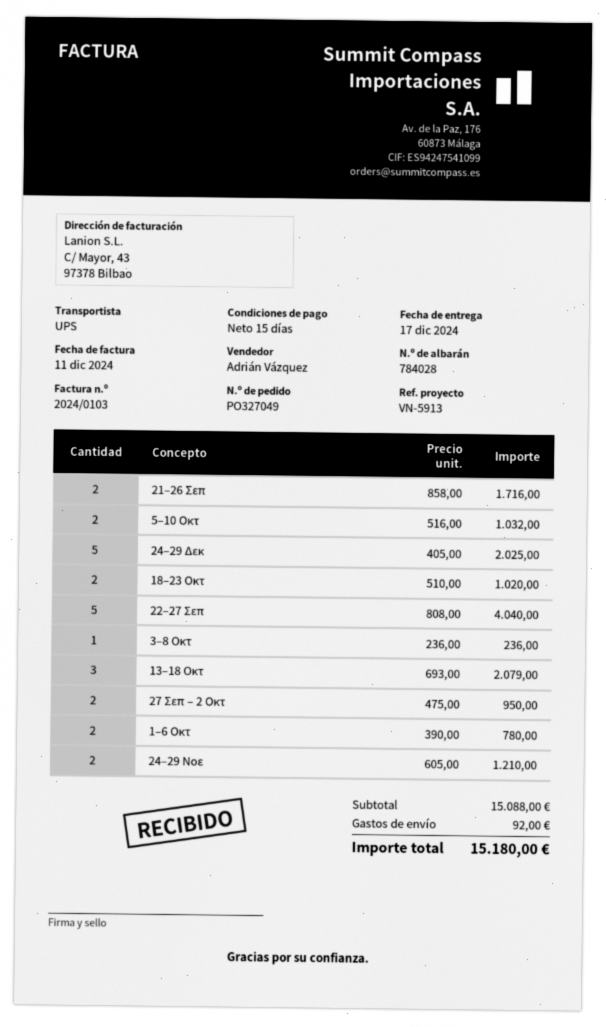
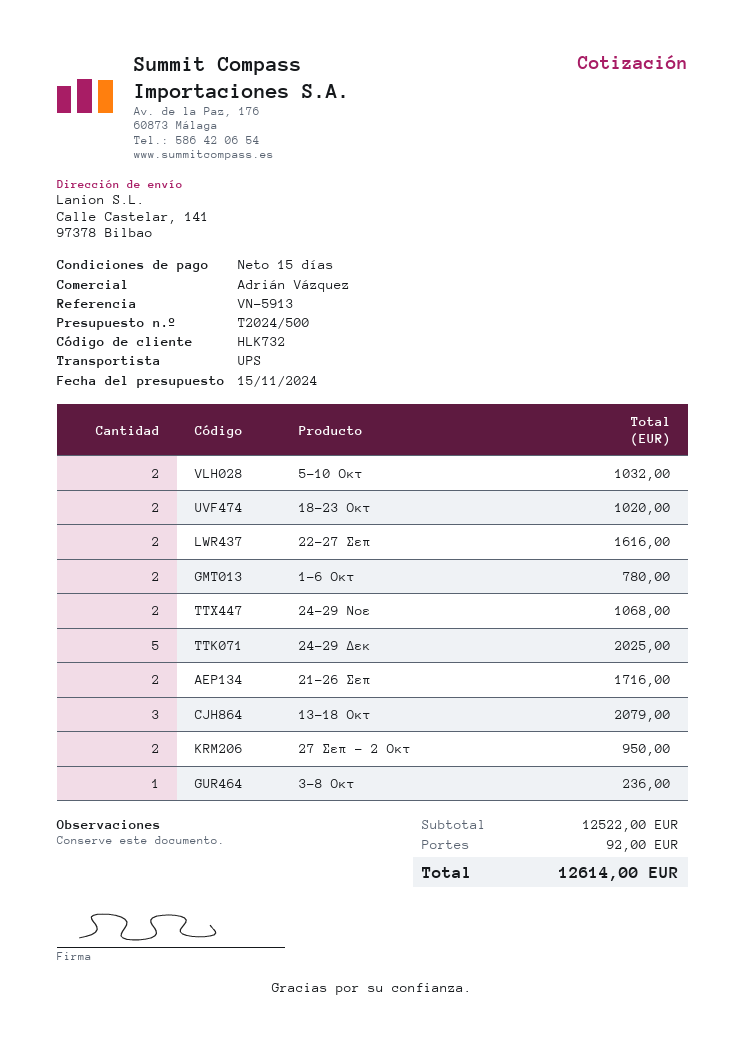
22–27 Σεπ: 5 for 4040.00 -> 2 for 1616.00
24–29 Νοε: 2 for 1210.00 -> 2 for 1068.00
subtotal: 15088.00 -> 12522.00
total: 15180.00 -> 12614.00

